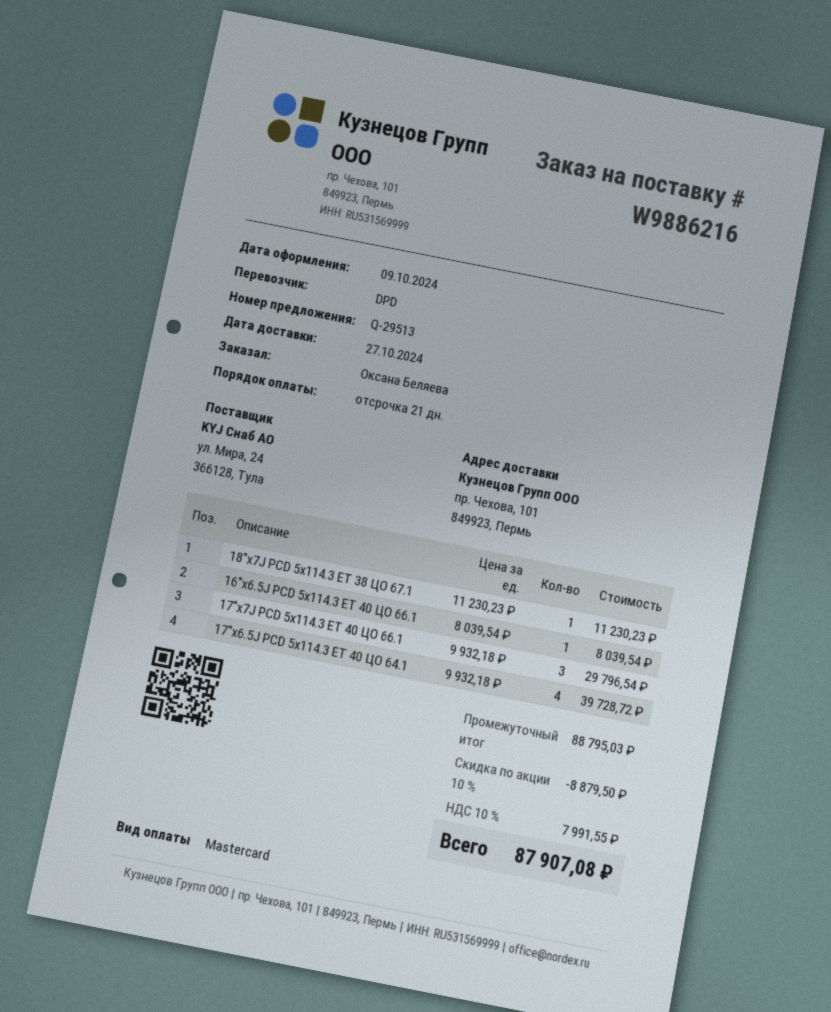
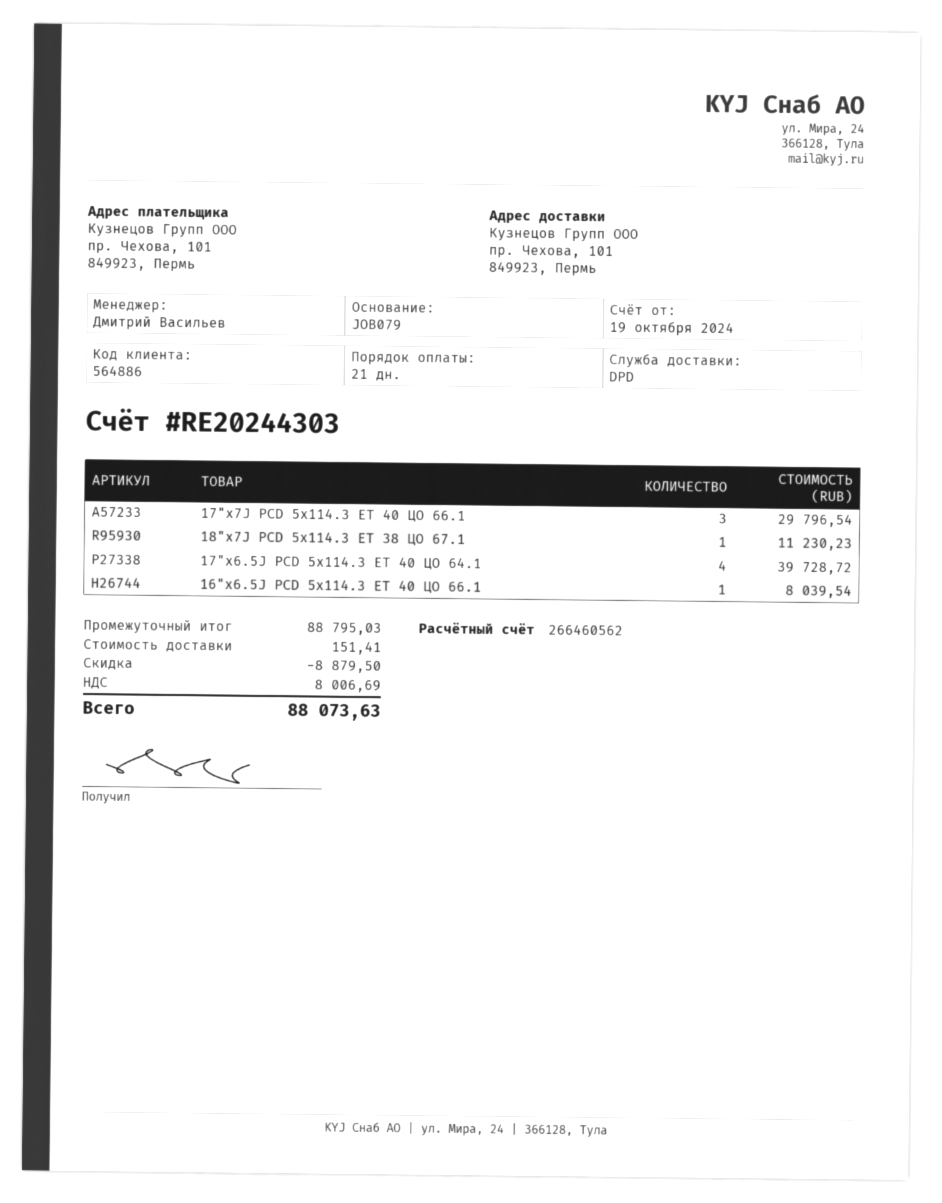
shipping: none -> 151.41
tax: 7991.55 -> 8006.69
total: 87907.08 -> 88073.63

